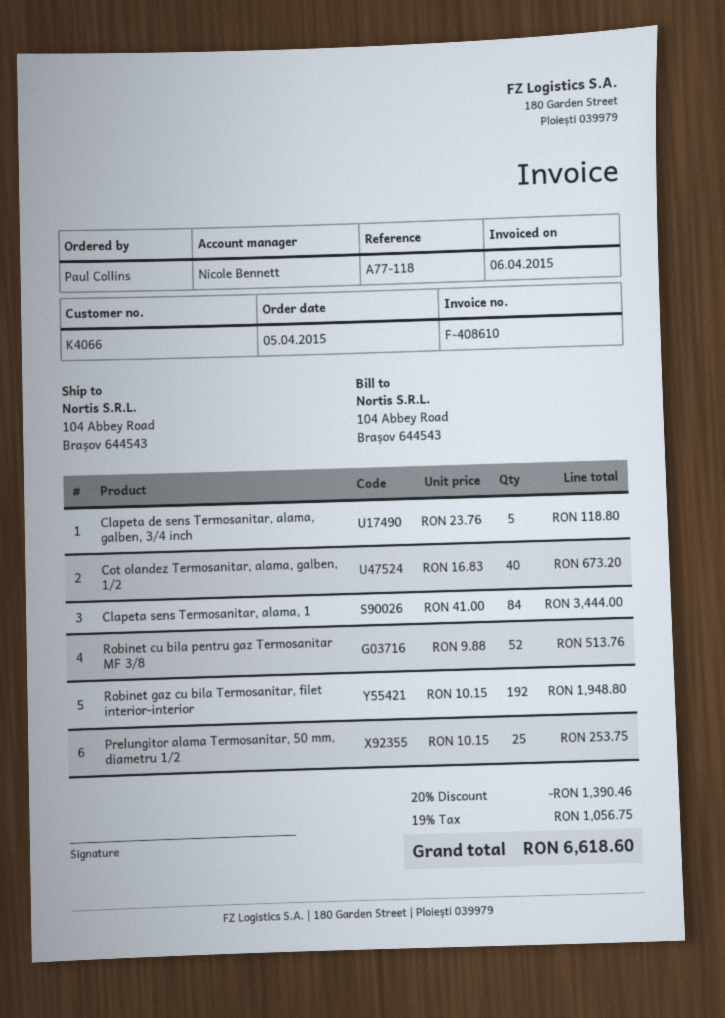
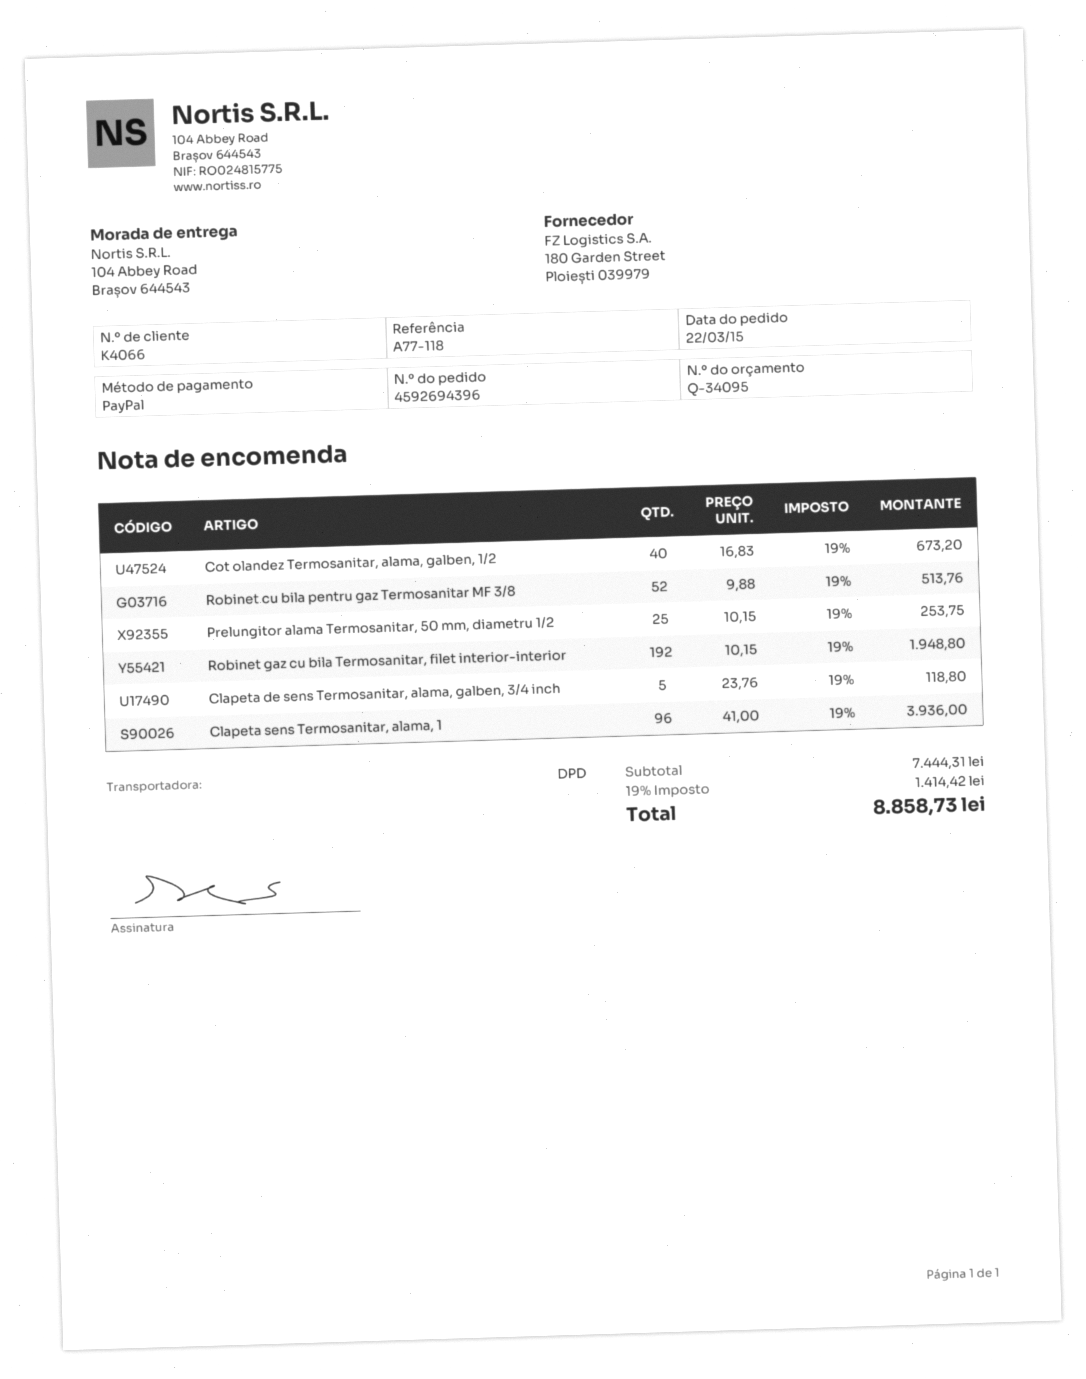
order date: 2015-04-05 -> 2015-03-22
Clapeta sens Termosanitar, alama, 1: 84 x 41.00 = 3444.00 -> 96 x 41.00 = 3936.00
discount: 20% = 1390.46 -> none
tax: 19% = 1056.75 -> 19% = 1414.42
total: 6618.60 -> 8858.73

